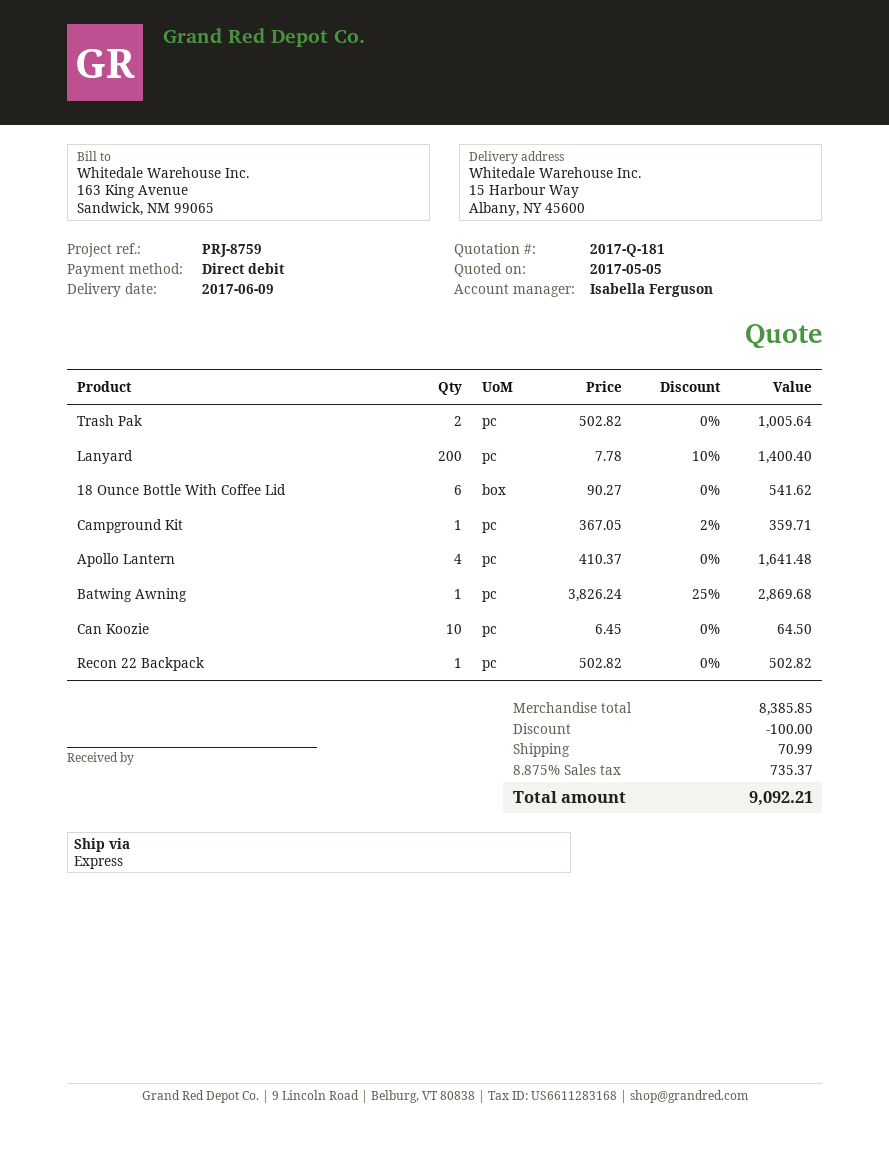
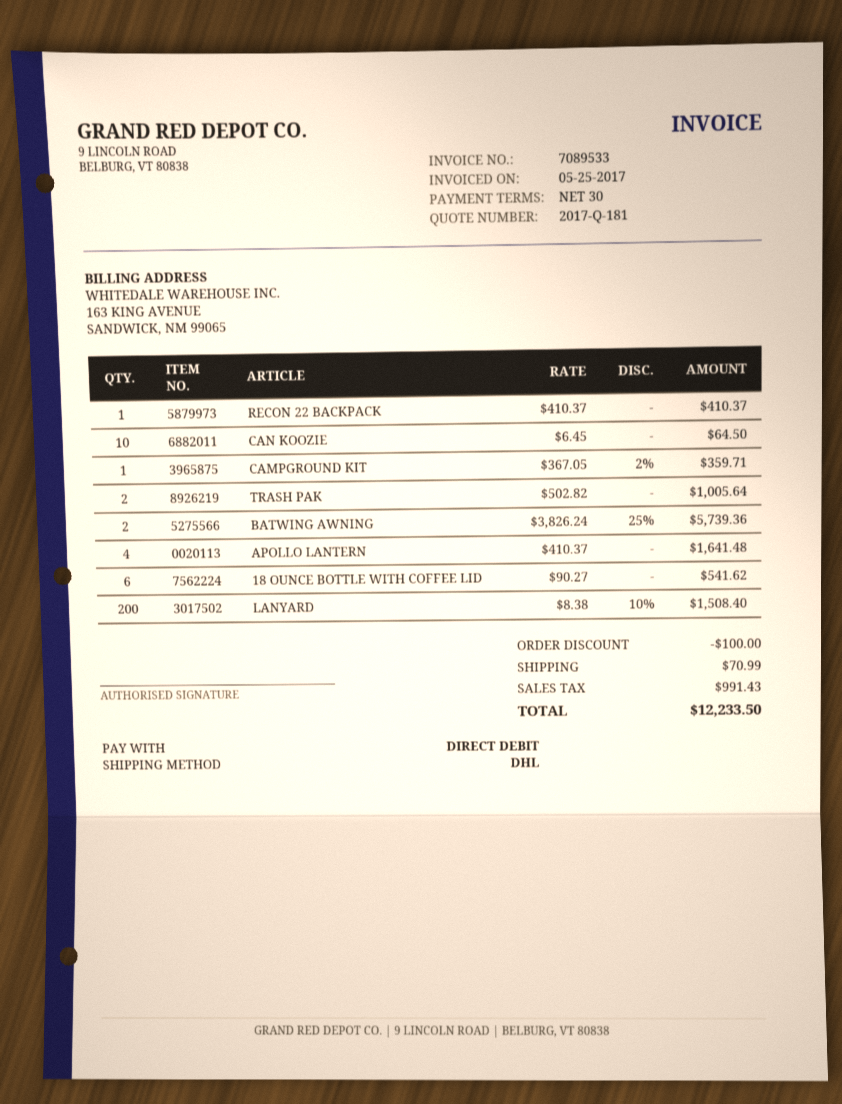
shipping method: express -> DHL
Lanyard: 200 x 7.78 - 10% = 1400.40 -> 200 x 8.38 - 10% = 1508.40
Batwing Awning: 1 x 3826.24 - 25% = 2869.68 -> 2 x 3826.24 - 25% = 5739.36
Recon 22 Backpack: 1 x 502.82 = 502.82 -> 1 x 410.37 = 410.37
tax: 735.37 -> 991.43
total: 9092.21 -> 12233.50

